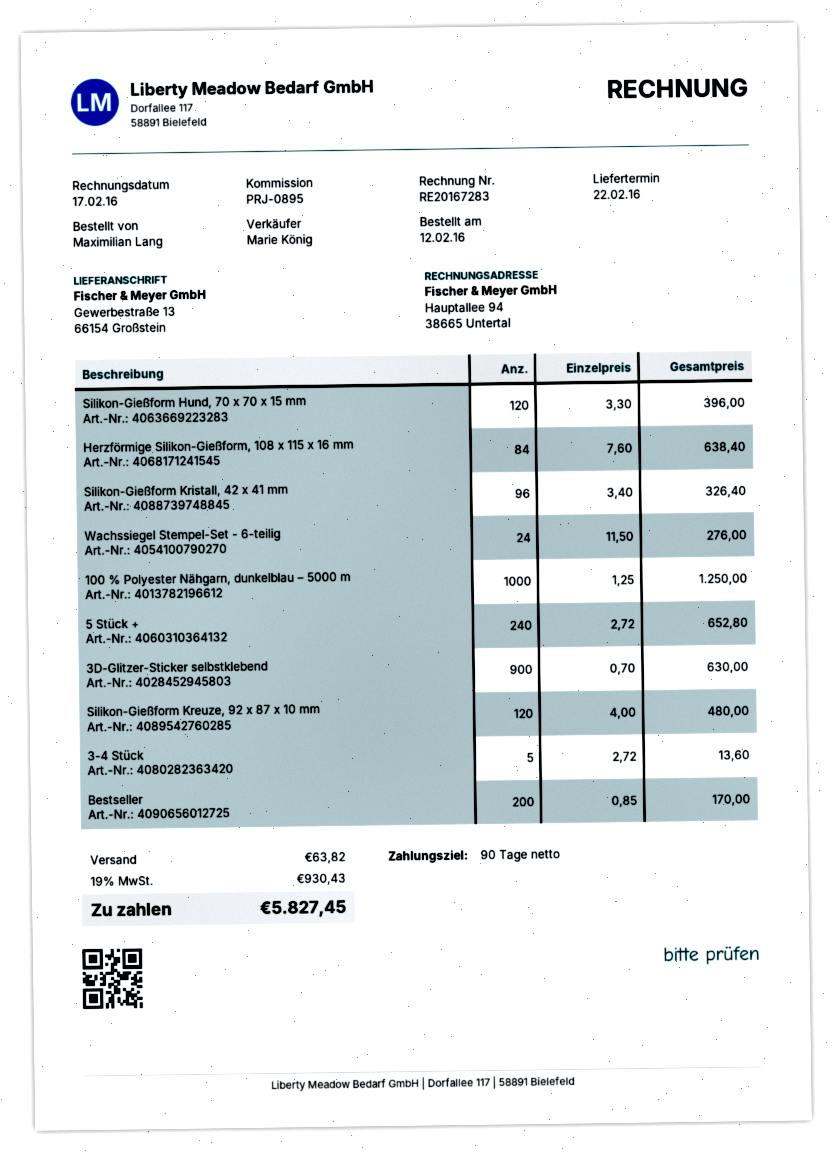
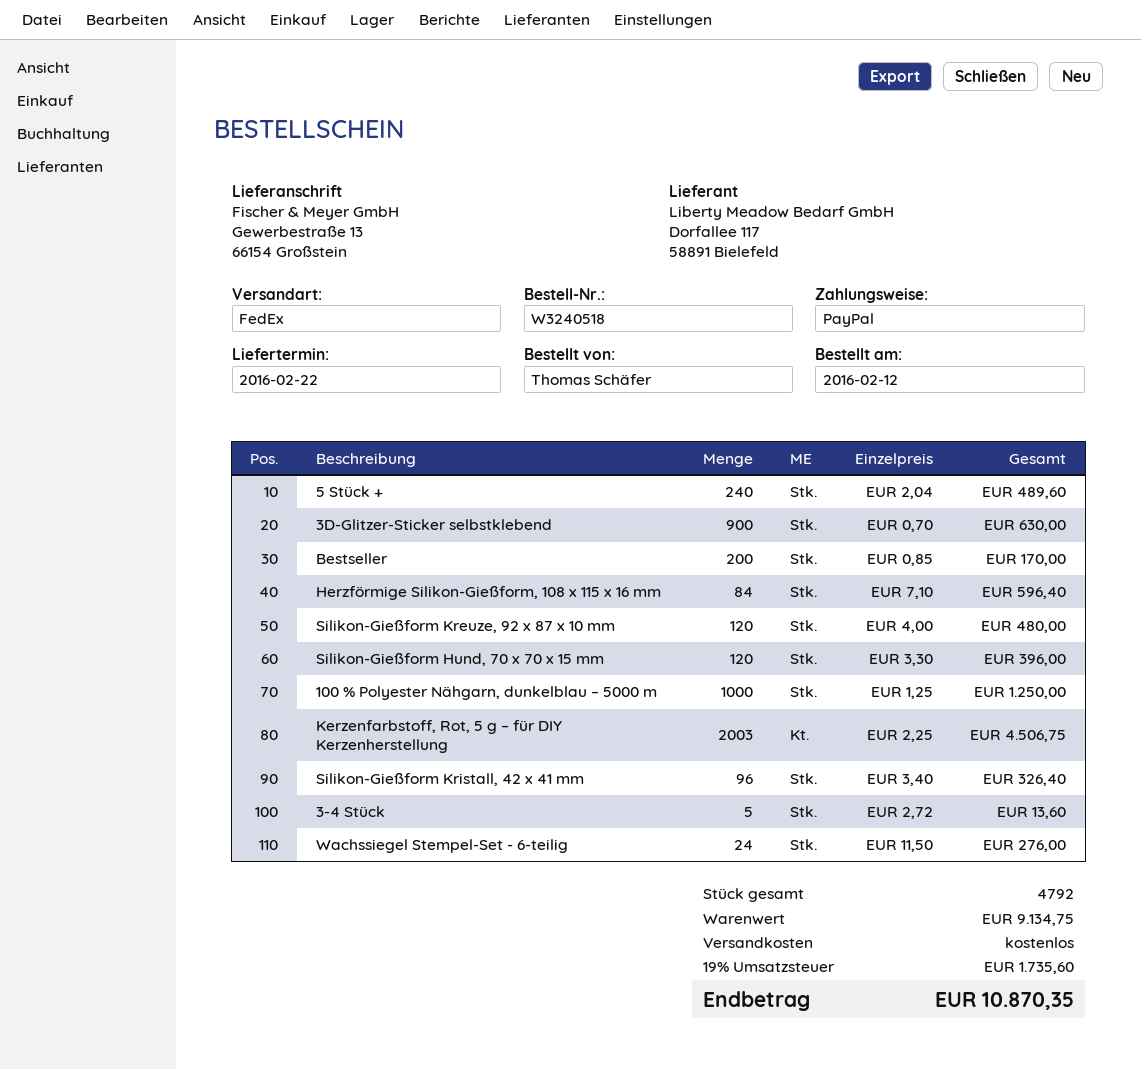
ordered by: Maximilian Lang -> Thomas Schäfer
Herzförmige Silikon-Gießform, 108 x 115 x 16 mm: 84 x 7.60 = 638.40 -> 84 x 7.10 = 596.40
5 Stück +: 240 x 2.72 = 652.80 -> 240 x 2.04 = 489.60
Kerzenfarbstoff, Rot, 5 g – für DIY Kerzenherstellung: none -> 2003 x 2.25 = 4506.75
shipping: 63.82 -> 0.00
tax: 19% = 930.43 -> 19% = 1735.60
total: 5827.45 -> 10870.35

